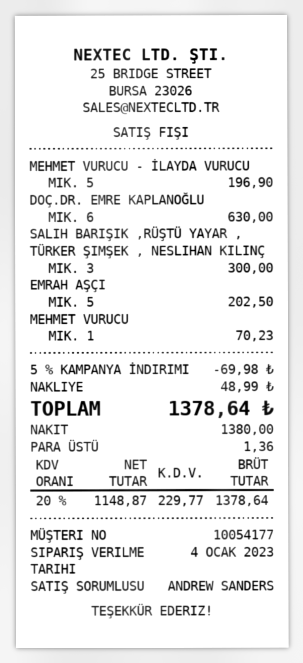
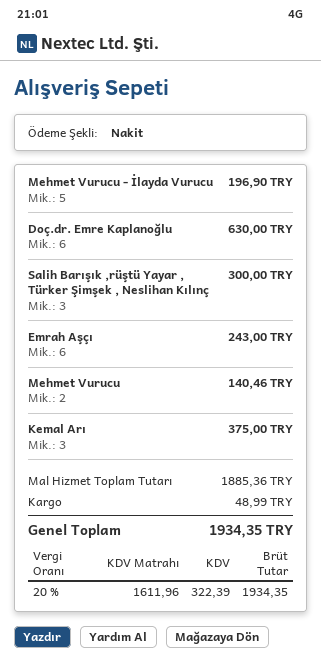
EMRAH AŞÇI: 5 for 202.50 -> 6 for 243.00
MEHMET VURUCU: 1 for 70.23 -> 2 for 140.46
Kemal Arı: none -> 3 for 375.00
discount: 5% = 69.98 -> none
net: 1148.87 -> 1611.96
tax: 20% = 229.77 -> 20% = 322.39
total: 1378.64 -> 1934.35

